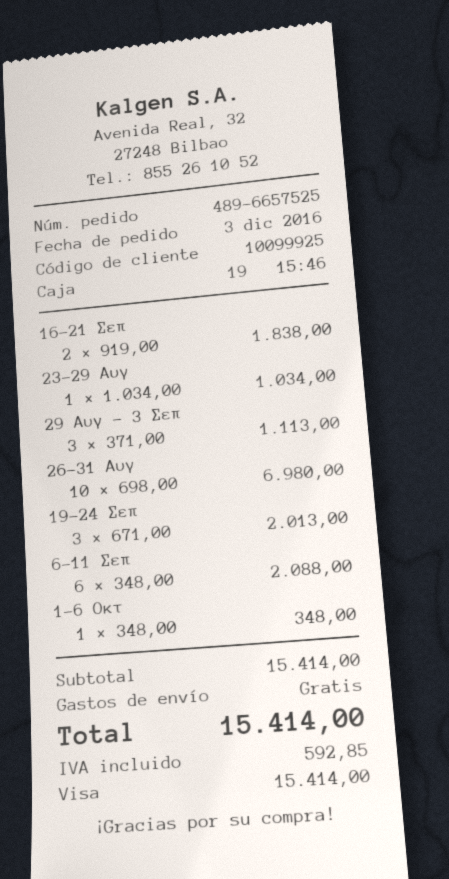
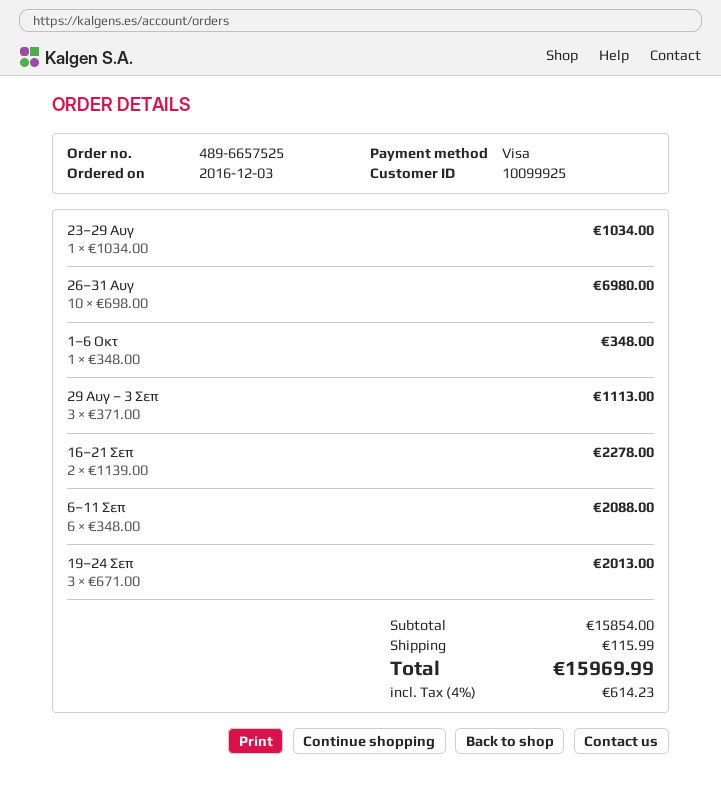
16–21 Σεπ: 2 x 919.00 = 1838.00 -> 2 x 1139.00 = 2278.00
subtotal: 15414.00 -> 15854.00
shipping: 0.00 -> 115.99
tax: 592.85 -> 614.23
total: 15414.00 -> 15969.99

